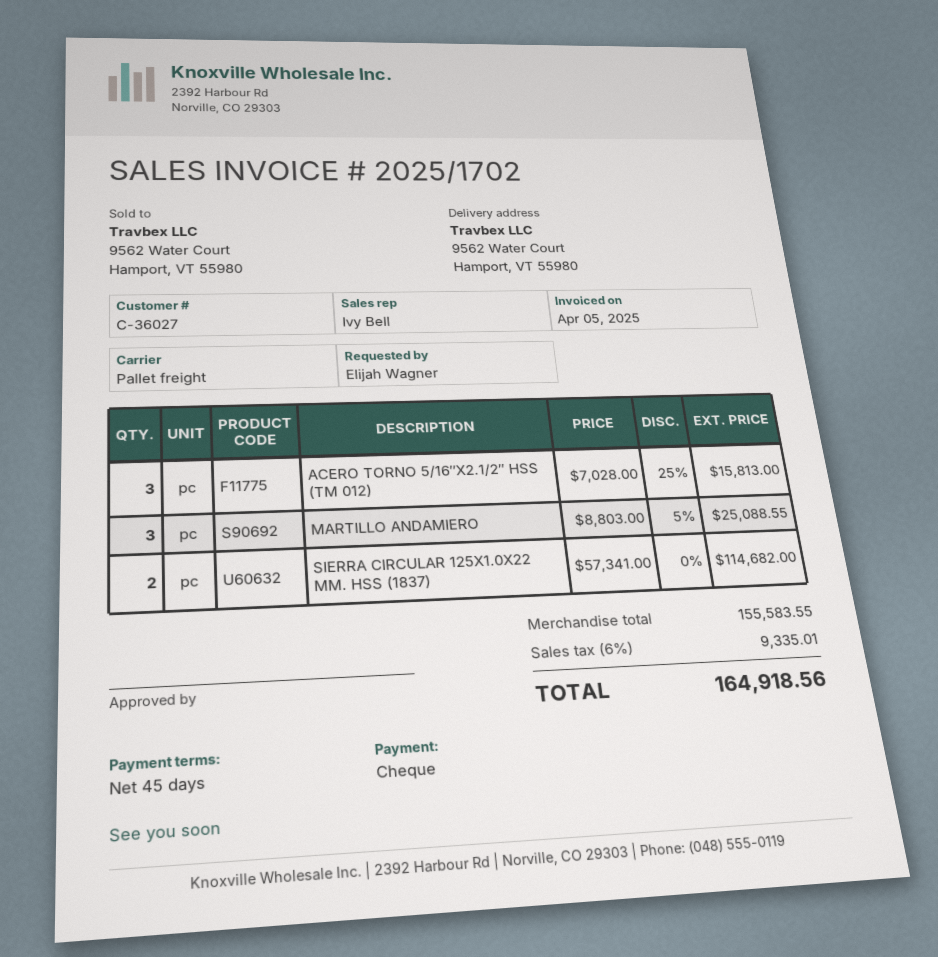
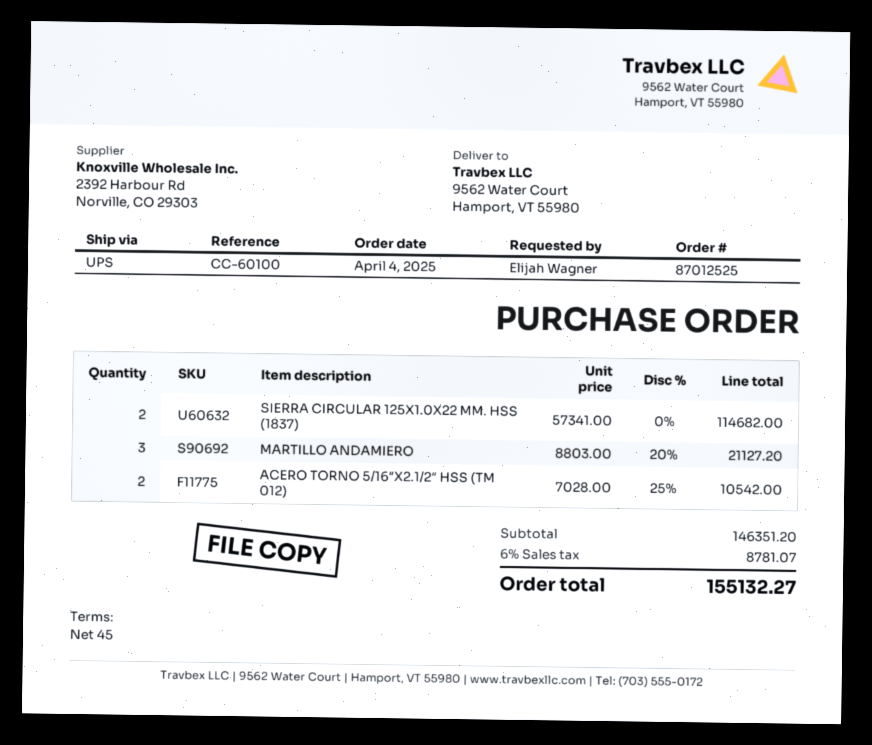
shipping method: pallet freight -> UPS
ACERO TORNO 5/16″X2.1/2″ HSS (TM 012): 3 x 7028.00 - 25% = 15813.00 -> 2 x 7028.00 - 25% = 10542.00
MARTILLO ANDAMIERO: 3 x 8803.00 - 5% = 25088.55 -> 3 x 8803.00 - 20% = 21127.20
subtotal: 155583.55 -> 146351.20
tax: 6% = 9335.01 -> 6% = 8781.07
total: 164918.56 -> 155132.27

